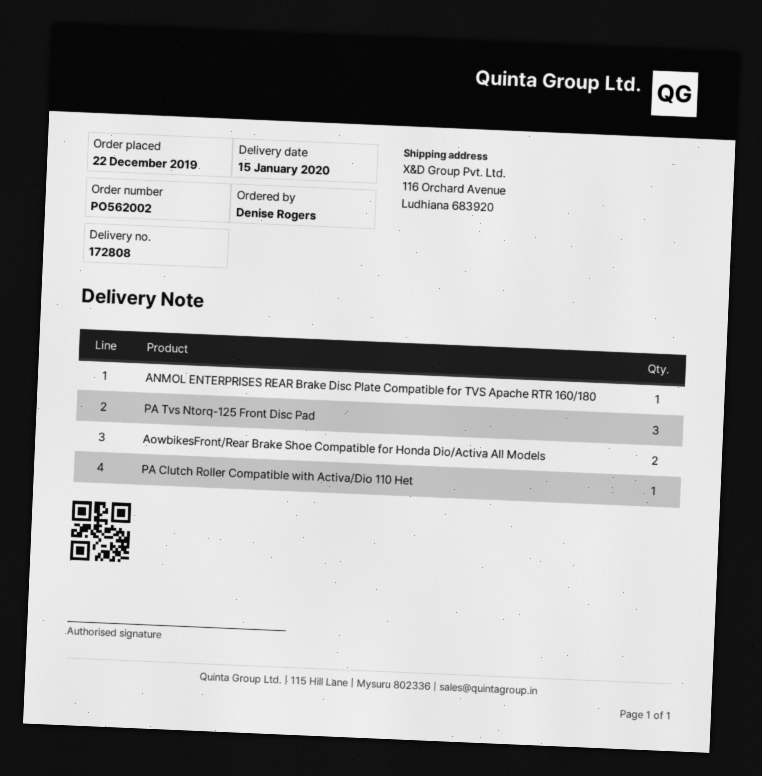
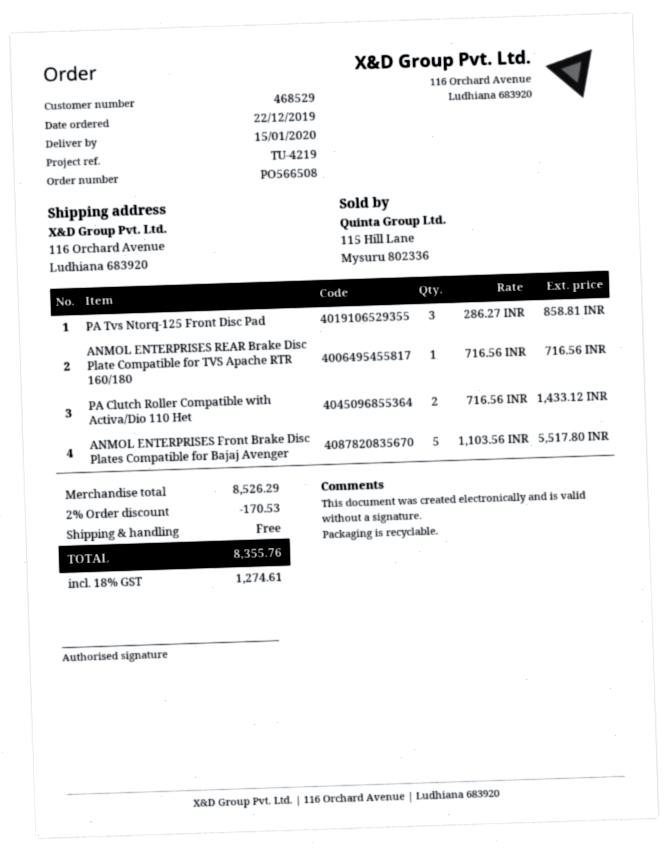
order number: PO562002 -> PO566508
AowbikesFront/Rear Brake Shoe Compatible for Honda Dio/Activa All Models: 2 -> none
PA Clutch Roller Compatible with Activa/Dio 110 Het: 1 -> 2
ANMOL ENTERPRISES Front Brake Disc Plates Compatible for Bajaj Avenger: none -> 5

